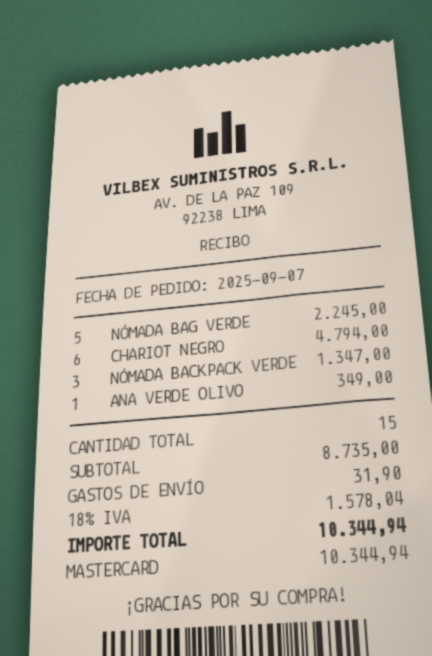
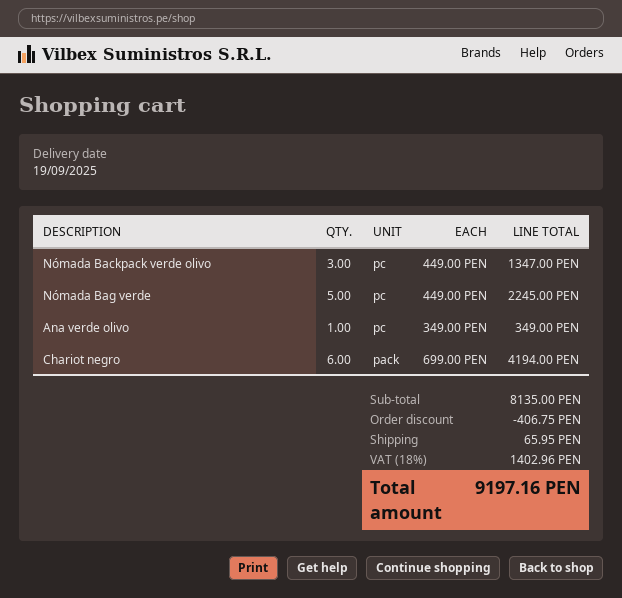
CHARIOT NEGRO: 6 for 4794.00 -> 6 for 4194.00
subtotal: 8735.00 -> 8135.00
discount: none -> 406.75
shipping: 31.90 -> 65.95
tax: 18% = 1578.04 -> 18% = 1402.96
total: 10344.94 -> 9197.16

